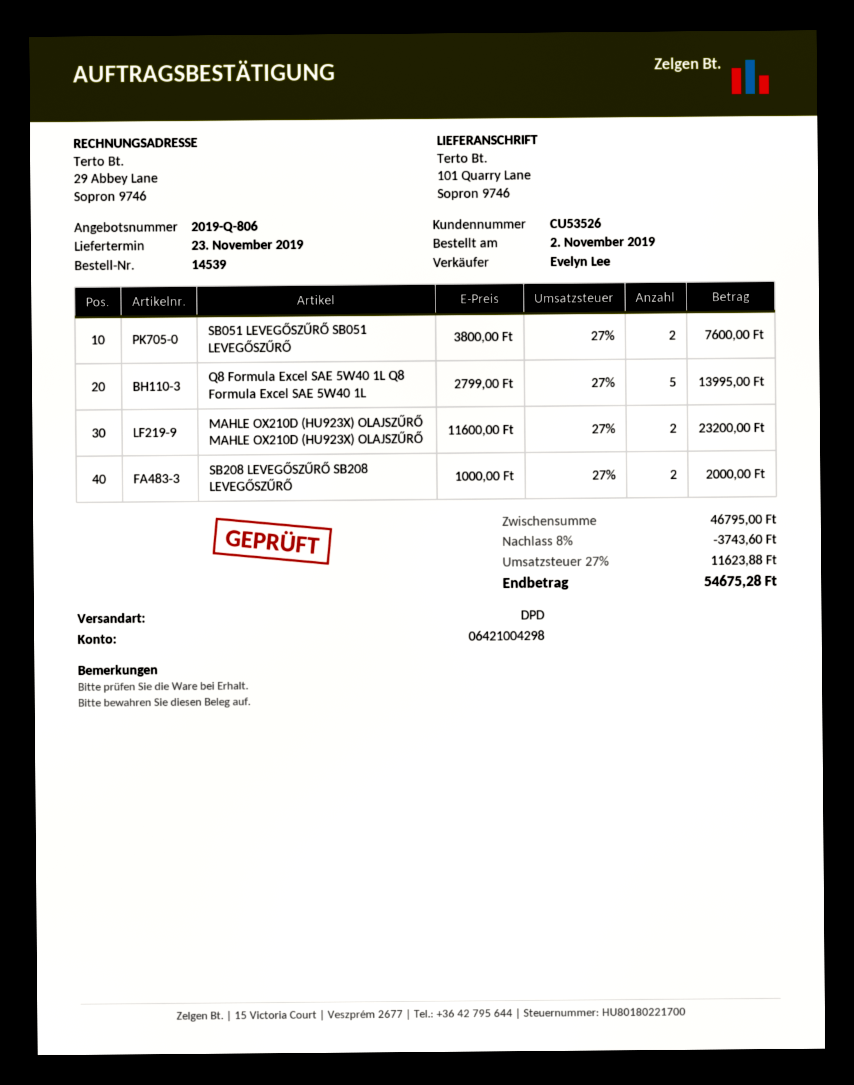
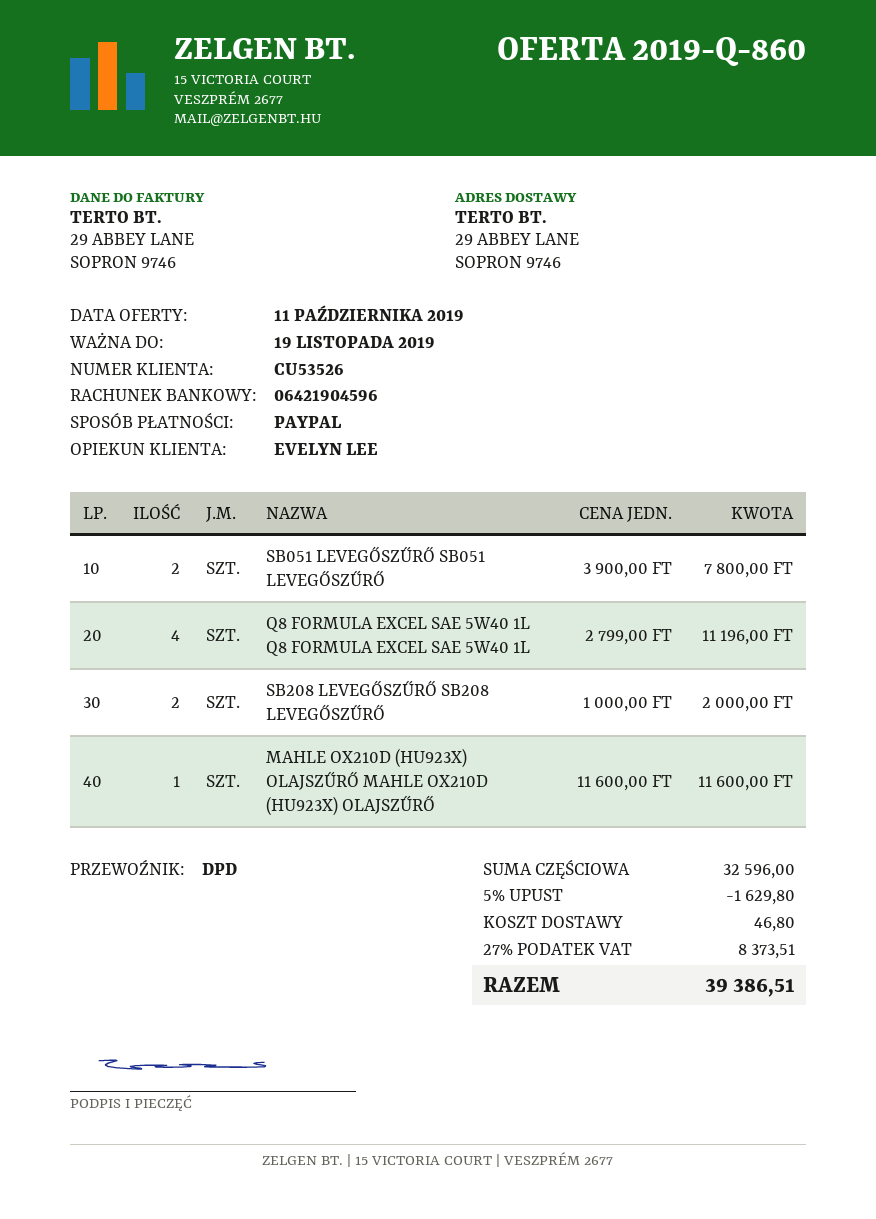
quote number: 2019-Q-806 -> 2019-Q-860
bank account: 06421004298 -> 06421904596
ship to: 101 Quarry Lane, Sopron 9746 -> 29 ABBEY LANE, SOPRON 9746
SB051 LEVEGŐSZŰRŐ SB051 LEVEGŐSZŰRŐ: 2 x 3800.00 = 7600.00 -> 2 x 3900.00 = 7800.00
Q8 Formula Excel SAE 5W40 1L Q8 Formula Excel SAE 5W40 1L: 5 x 2799.00 = 13995.00 -> 4 x 2799.00 = 11196.00
MAHLE OX210D (HU923X) OLAJSZŰRŐ MAHLE OX210D (HU923X) OLAJSZŰRŐ: 2 x 11600.00 = 23200.00 -> 1 x 11600.00 = 11600.00
subtotal: 46795.00 -> 32596.00
discount: 8% = 3743.60 -> 5% = 1629.80
shipping: none -> 46.80
tax: 27% = 11623.88 -> 27% = 8373.51
total: 54675.28 -> 39386.51

